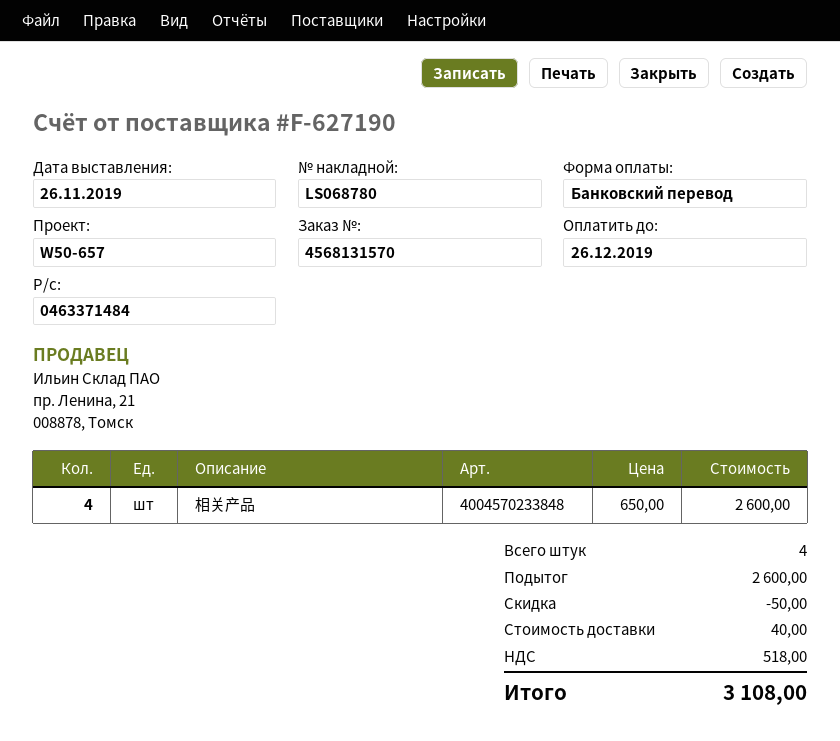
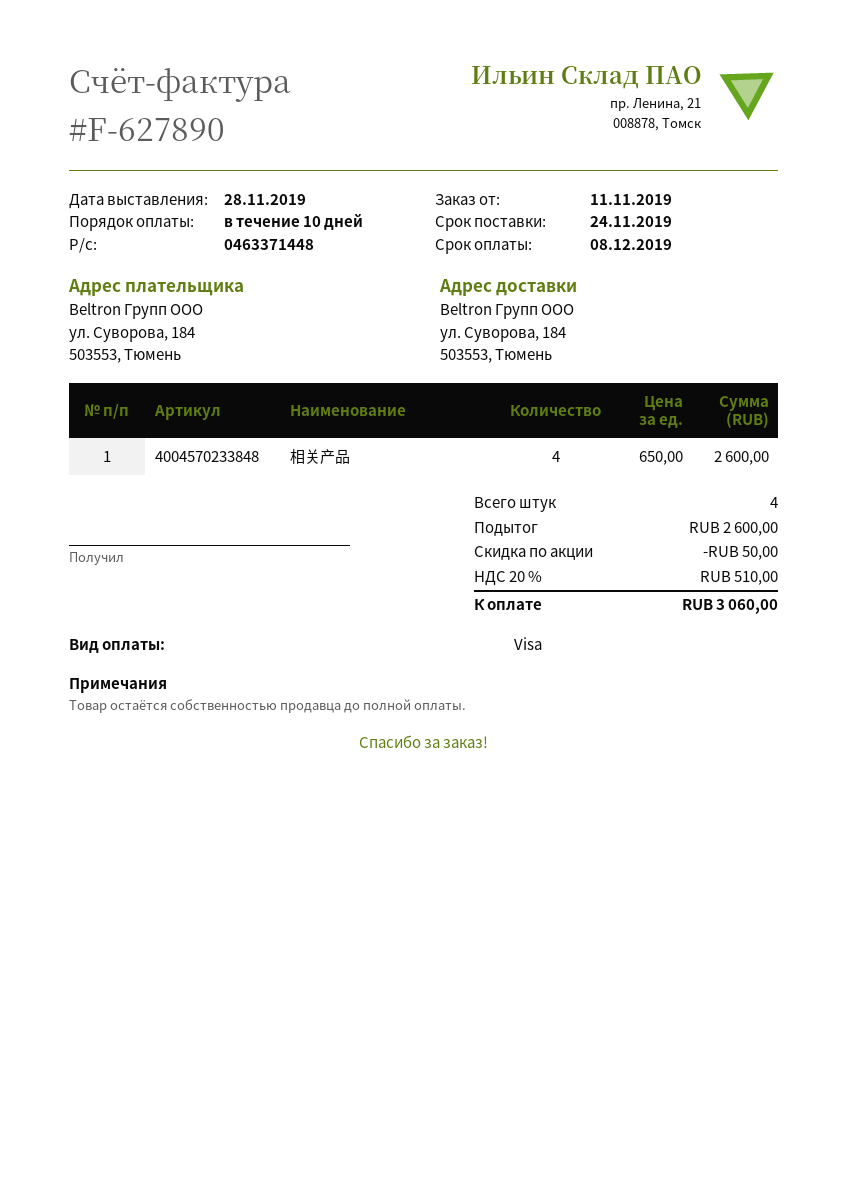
invoice number: F-627190 -> F-627890
invoice date: 2019-11-26 -> 2019-11-28
due date: 2019-12-26 -> 2019-12-08
payment method: bank transfer -> Visa
bank account: 0463371484 -> 0463371448
shipping: 40.00 -> none
tax: 518.00 -> 510.00
total: 3108.00 -> 3060.00

